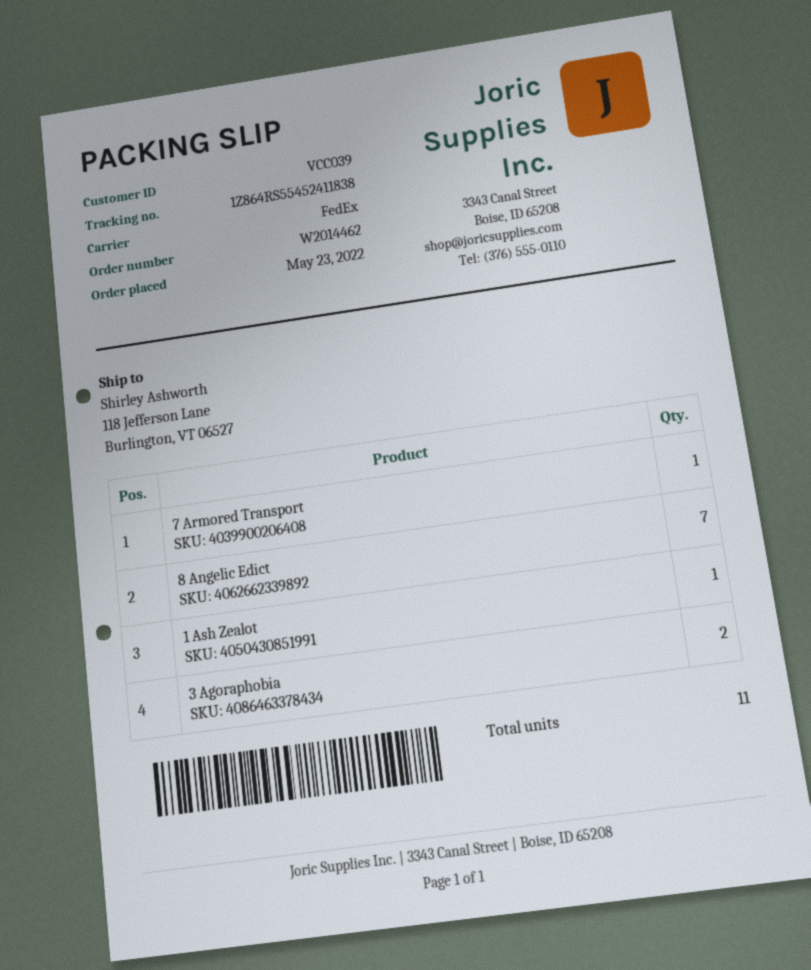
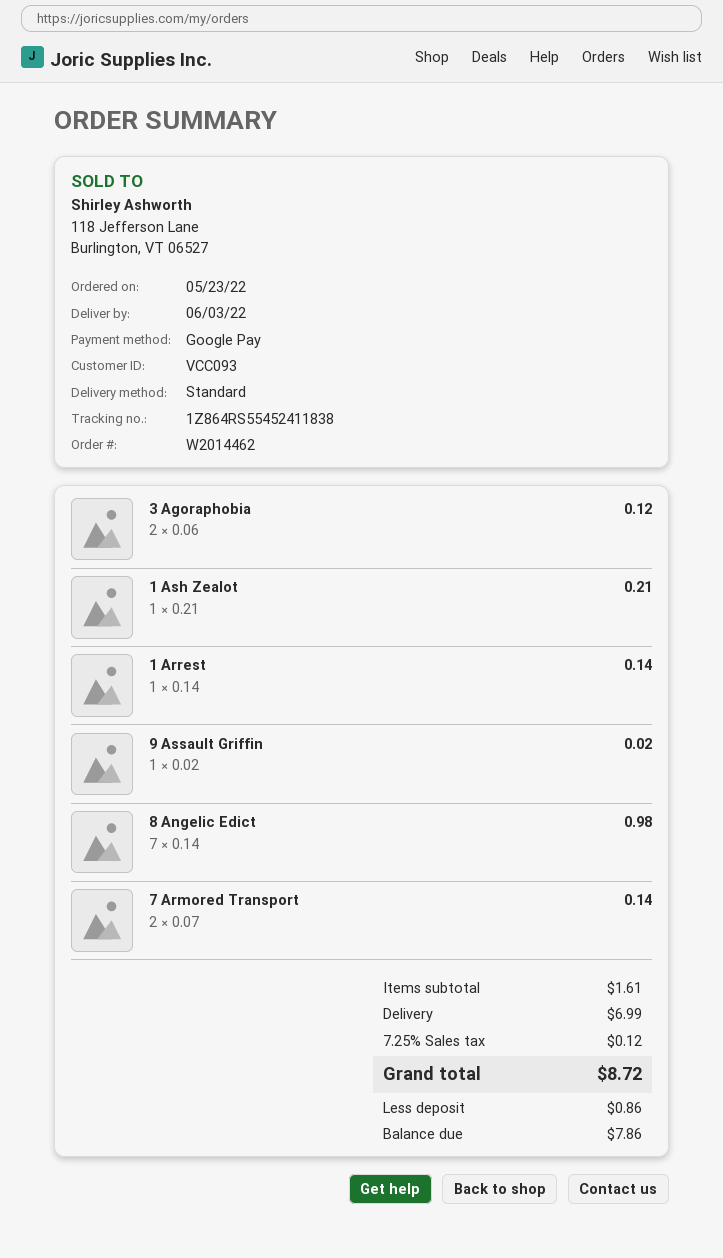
customer number: VCC039 -> VCC093
shipping method: FedEx -> standard
7 Armored Transport: 1 -> 2
1 Arrest: none -> 1
9 Assault Griffin: none -> 1

